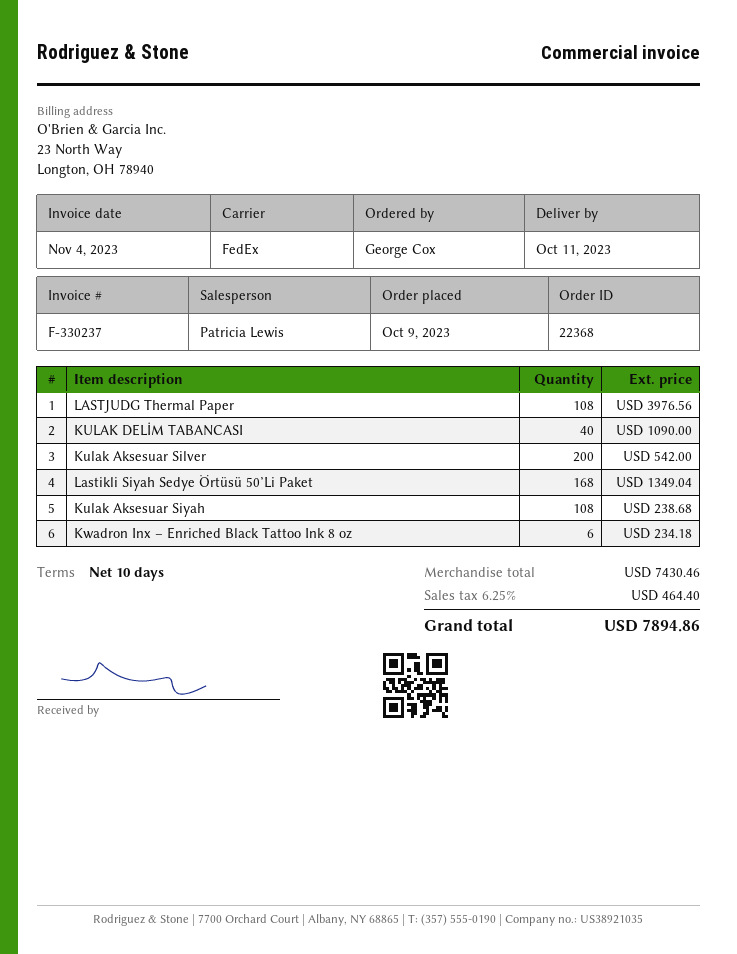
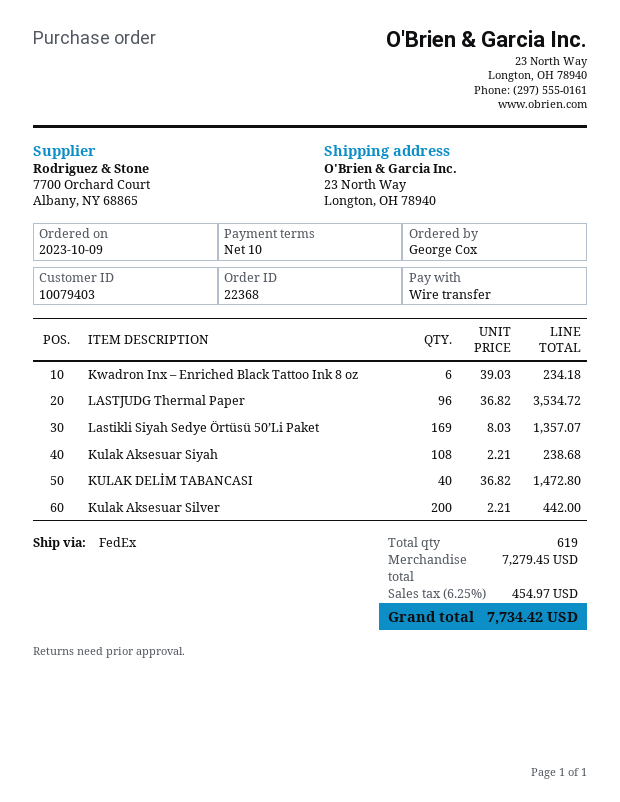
LASTJUDG Thermal Paper: 108 for 3976.56 -> 96 for 3534.72
KULAK DELİM TABANCASI: 40 for 1090.00 -> 40 for 1472.80
Kulak Aksesuar Silver: 200 for 542.00 -> 200 for 442.00
Lastikli Siyah Sedye Örtüsü 50’Li Paket: 168 for 1349.04 -> 169 for 1357.07
subtotal: 7430.46 -> 7279.45
tax: 6.25% = 464.40 -> 6.25% = 454.97
total: 7894.86 -> 7734.42

